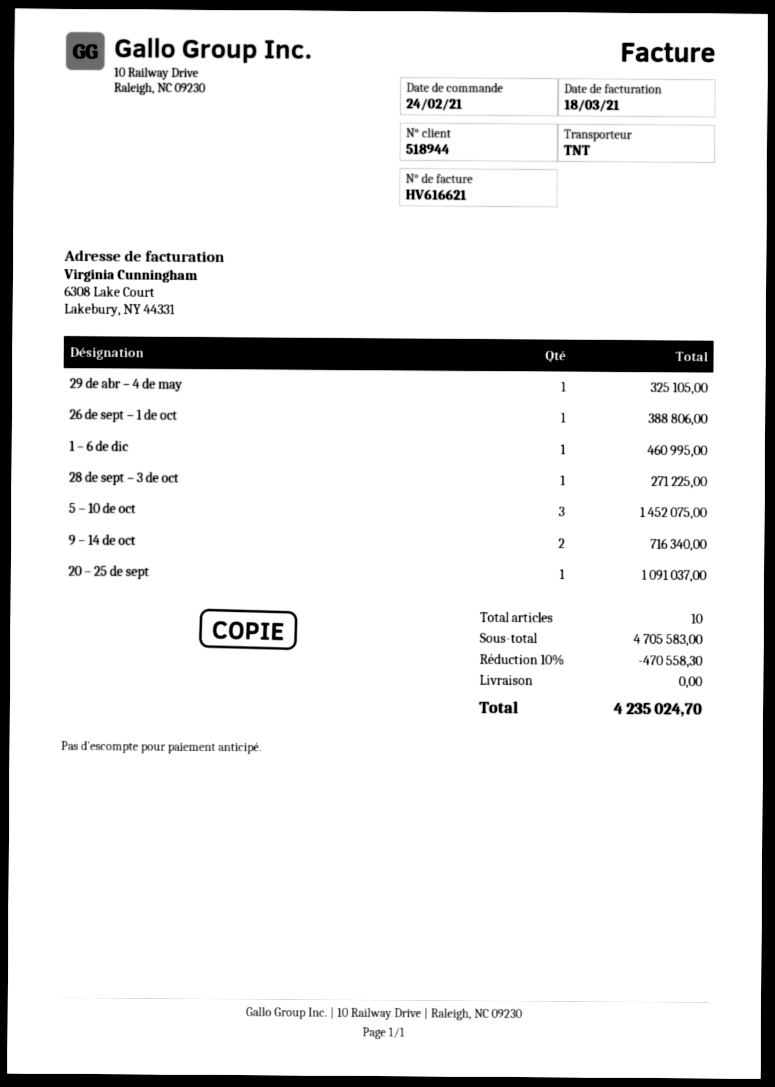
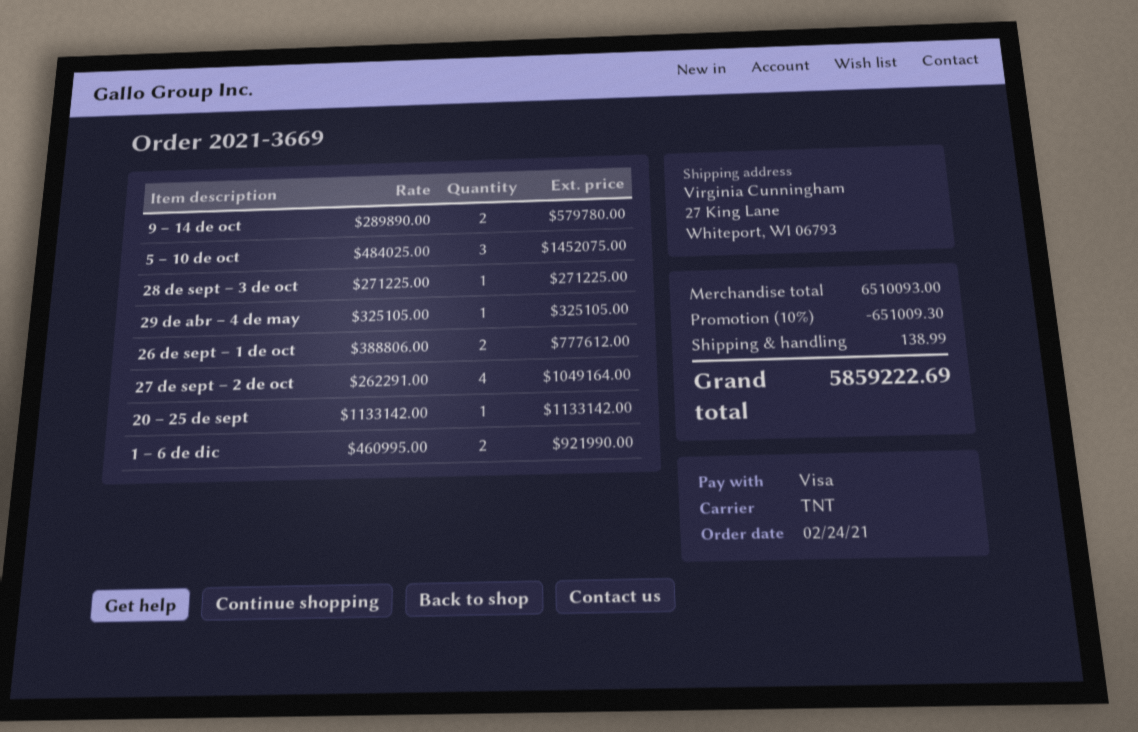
26 de sept – 1 de oct: 1 for 388806.00 -> 2 for 777612.00
1 – 6 de dic: 1 for 460995.00 -> 2 for 921990.00
9 – 14 de oct: 2 for 716340.00 -> 2 for 579780.00
20 – 25 de sept: 1 for 1091037.00 -> 1 for 1133142.00
27 de sept – 2 de oct: none -> 4 for 1049164.00
subtotal: 4705583.00 -> 6510093.00
discount: 10% = 470558.30 -> 10% = 651009.30
shipping: 0.00 -> 138.99
total: 4235024.70 -> 5859222.69

